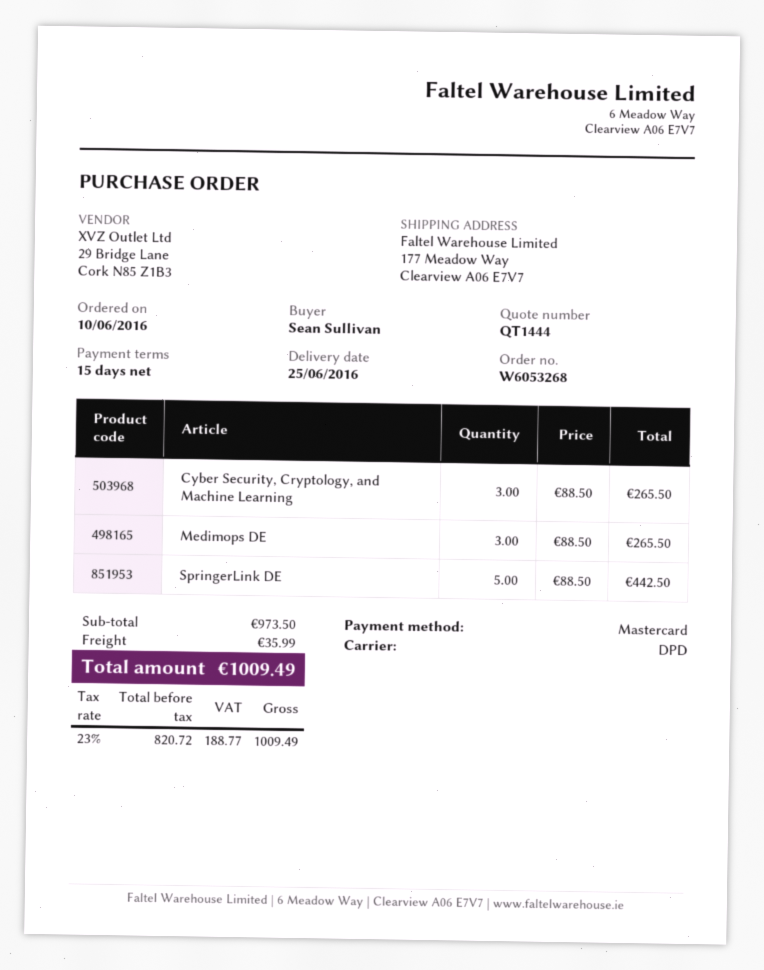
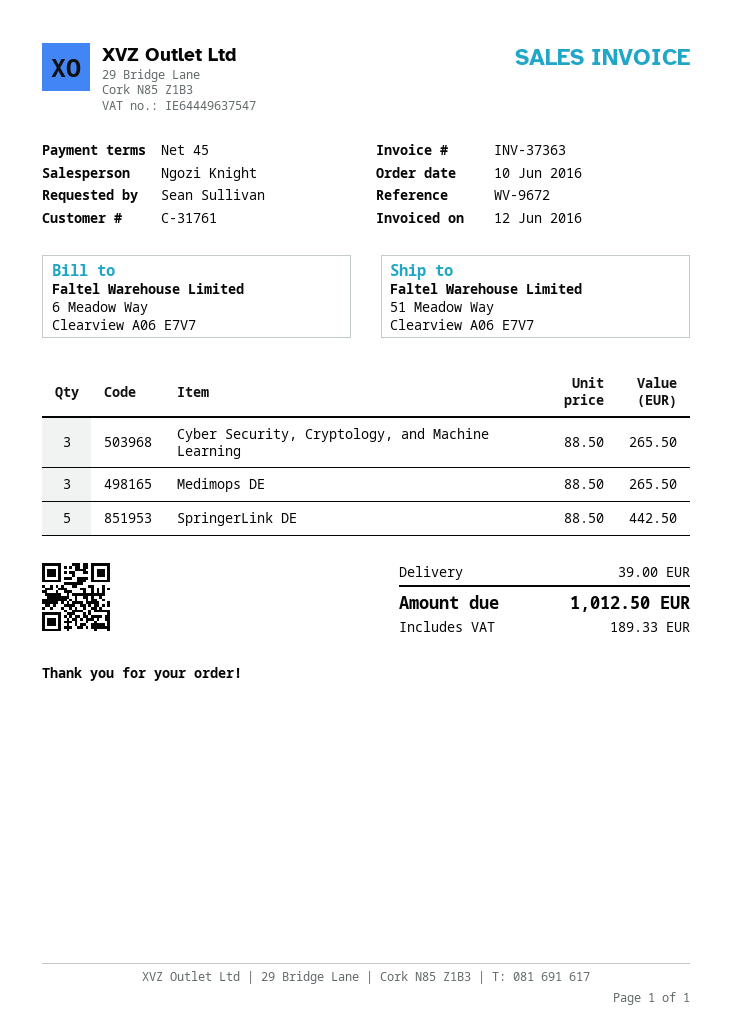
payment terms: 15 days -> 45 days
ship to: 177 Meadow Way, Clearview A06 E7V7 -> 51 Meadow Way, Clearview A06 E7V7
shipping: 35.99 -> 39.00
tax: 188.77 -> 189.33
total: 1009.49 -> 1012.50

